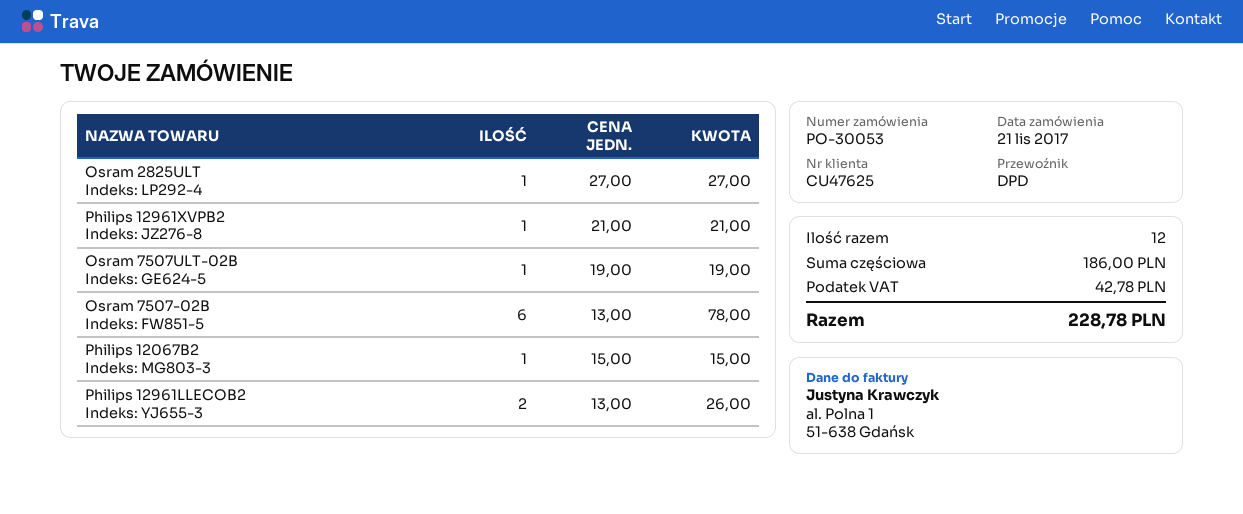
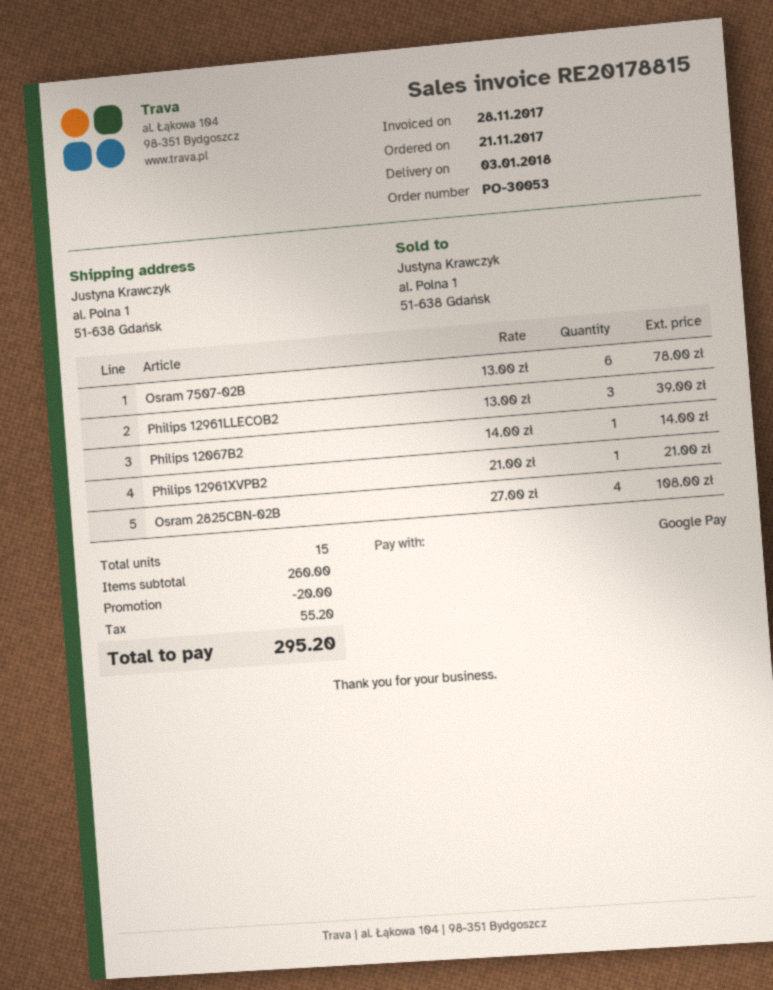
Osram 2825ULT: 1 x 27.00 = 27.00 -> none
Osram 7507ULT-02B: 1 x 19.00 = 19.00 -> none
Philips 12067B2: 1 x 15.00 = 15.00 -> 1 x 14.00 = 14.00
Philips 12961LLECOB2: 2 x 13.00 = 26.00 -> 3 x 13.00 = 39.00
Osram 2825CBN-02B: none -> 4 x 27.00 = 108.00
total quantity: 12 -> 15
subtotal: 186.00 -> 260.00
discount: none -> 20.00
tax: 42.78 -> 55.20
total: 228.78 -> 295.20

